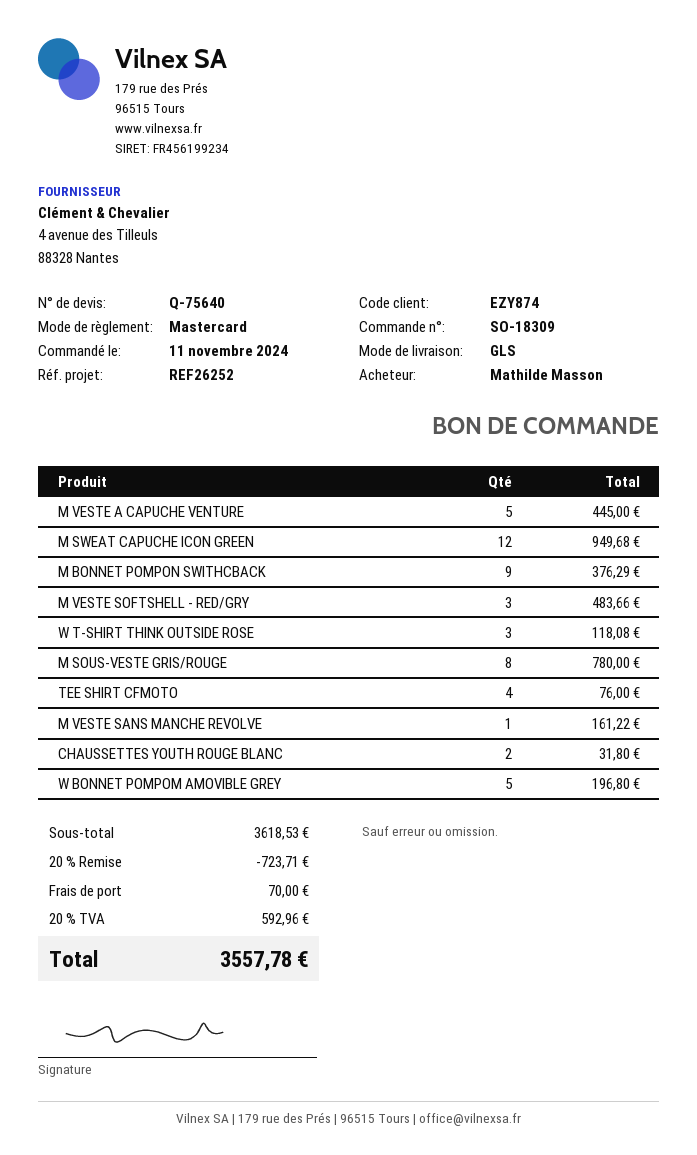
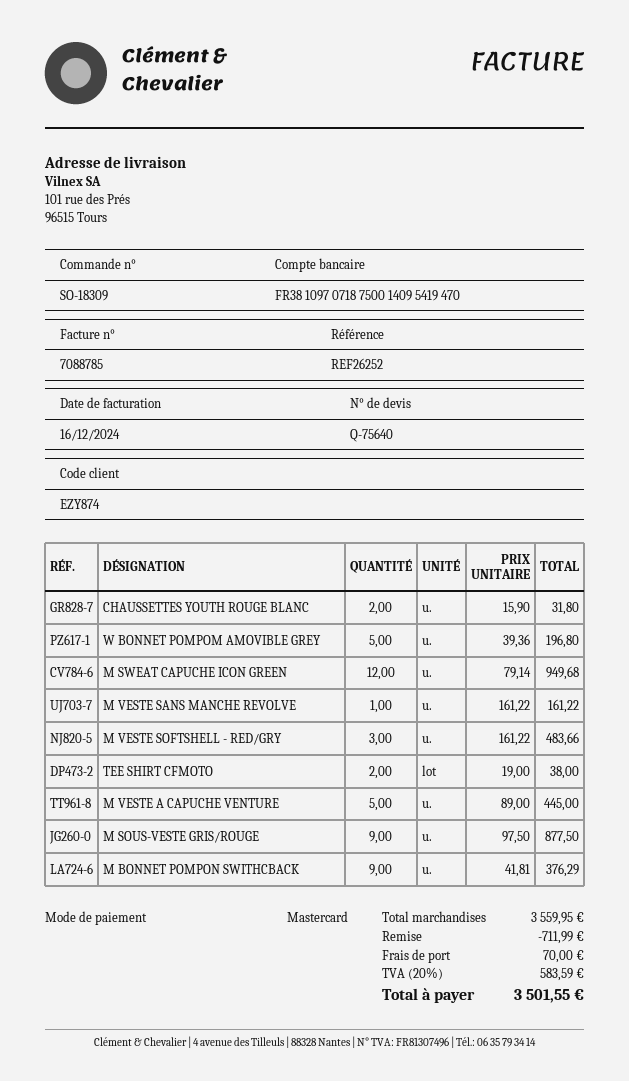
W T-SHIRT THINK OUTSIDE ROSE: 3 for 118.08 -> none
M SOUS-VESTE GRIS/ROUGE: 8 for 780.00 -> 9 for 877.50
TEE SHIRT CFMOTO: 4 for 76.00 -> 2 for 38.00
subtotal: 3618.53 -> 3559.95
discount: 723.71 -> 711.99
tax: 20% = 592.96 -> 20% = 583.59
total: 3557.78 -> 3501.55

